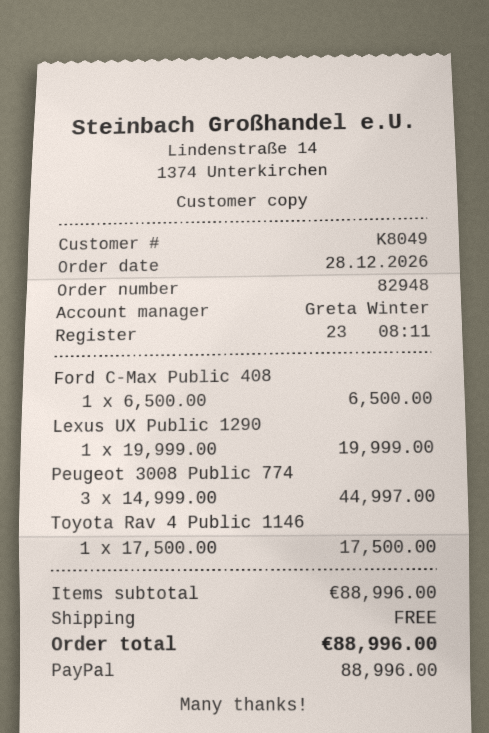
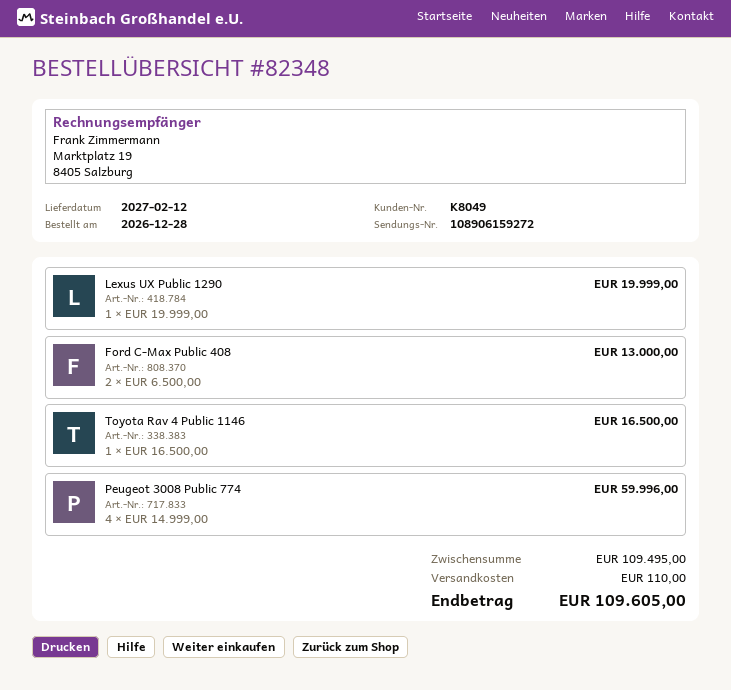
order number: 82948 -> 82348
Ford C-Max Public 408: 1 x 6500.00 = 6500.00 -> 2 x 6500.00 = 13000.00
Peugeot 3008 Public 774: 3 x 14999.00 = 44997.00 -> 4 x 14999.00 = 59996.00
Toyota Rav 4 Public 1146: 1 x 17500.00 = 17500.00 -> 1 x 16500.00 = 16500.00
subtotal: 88996.00 -> 109495.00
shipping: 0.00 -> 110.00
total: 88996.00 -> 109605.00

